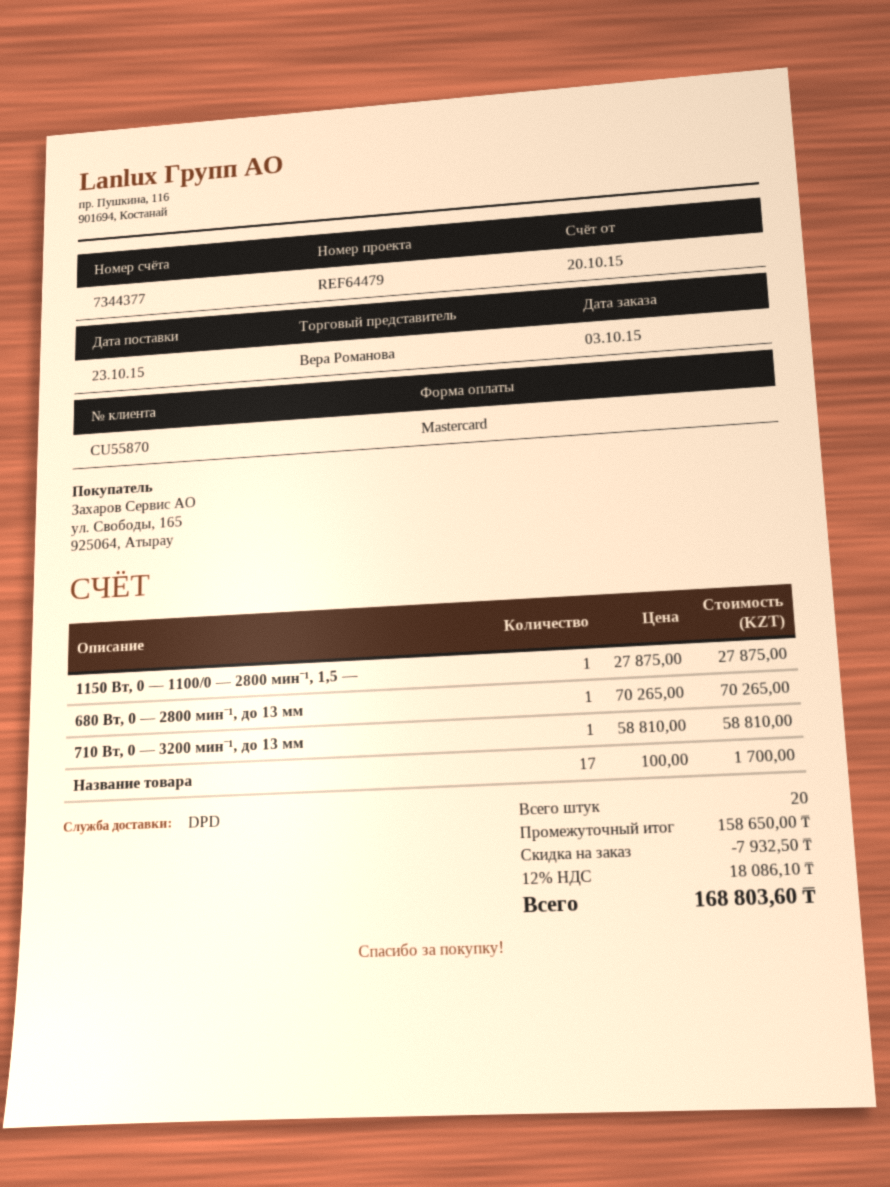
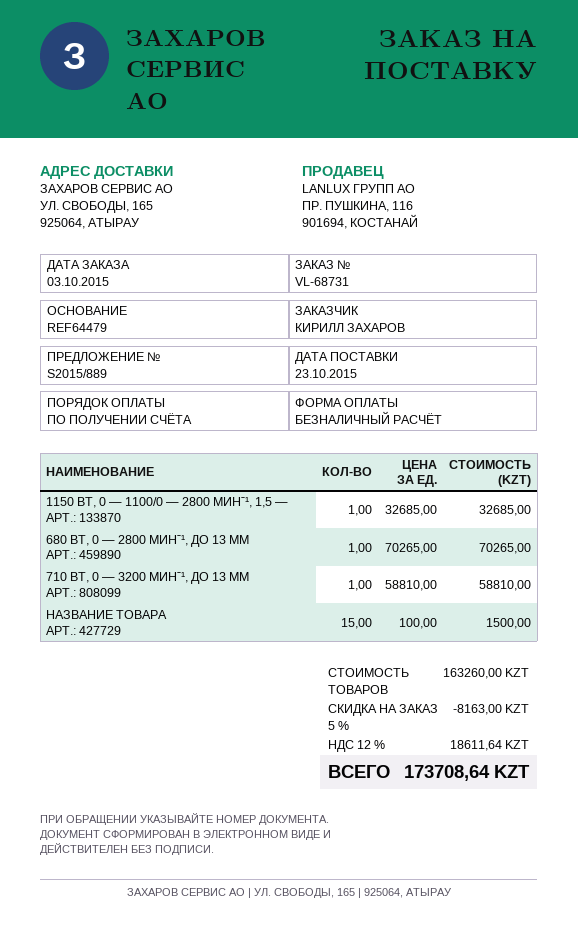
payment method: Mastercard -> bank transfer
1150 Вт, 0 — 1100/0 — 2800 минˉ¹, 1,5 —: 1 x 27875.00 = 27875.00 -> 1 x 32685.00 = 32685.00
Название товара: 17 x 100.00 = 1700.00 -> 15 x 100.00 = 1500.00
subtotal: 158650.00 -> 163260.00
discount: 7932.50 -> 8163.00
tax: 12% = 18086.10 -> 12% = 18611.64
total: 168803.60 -> 173708.64

